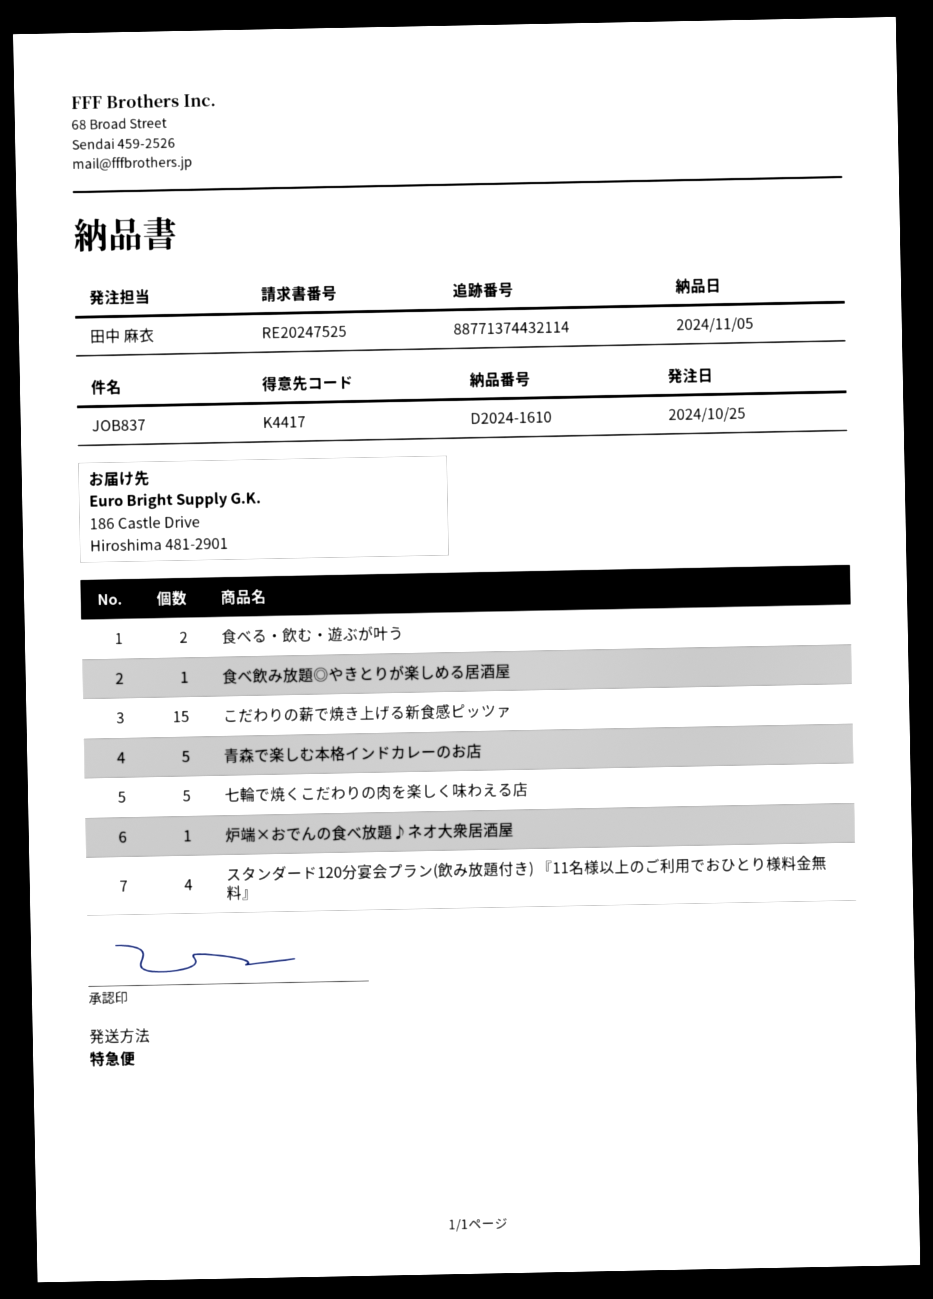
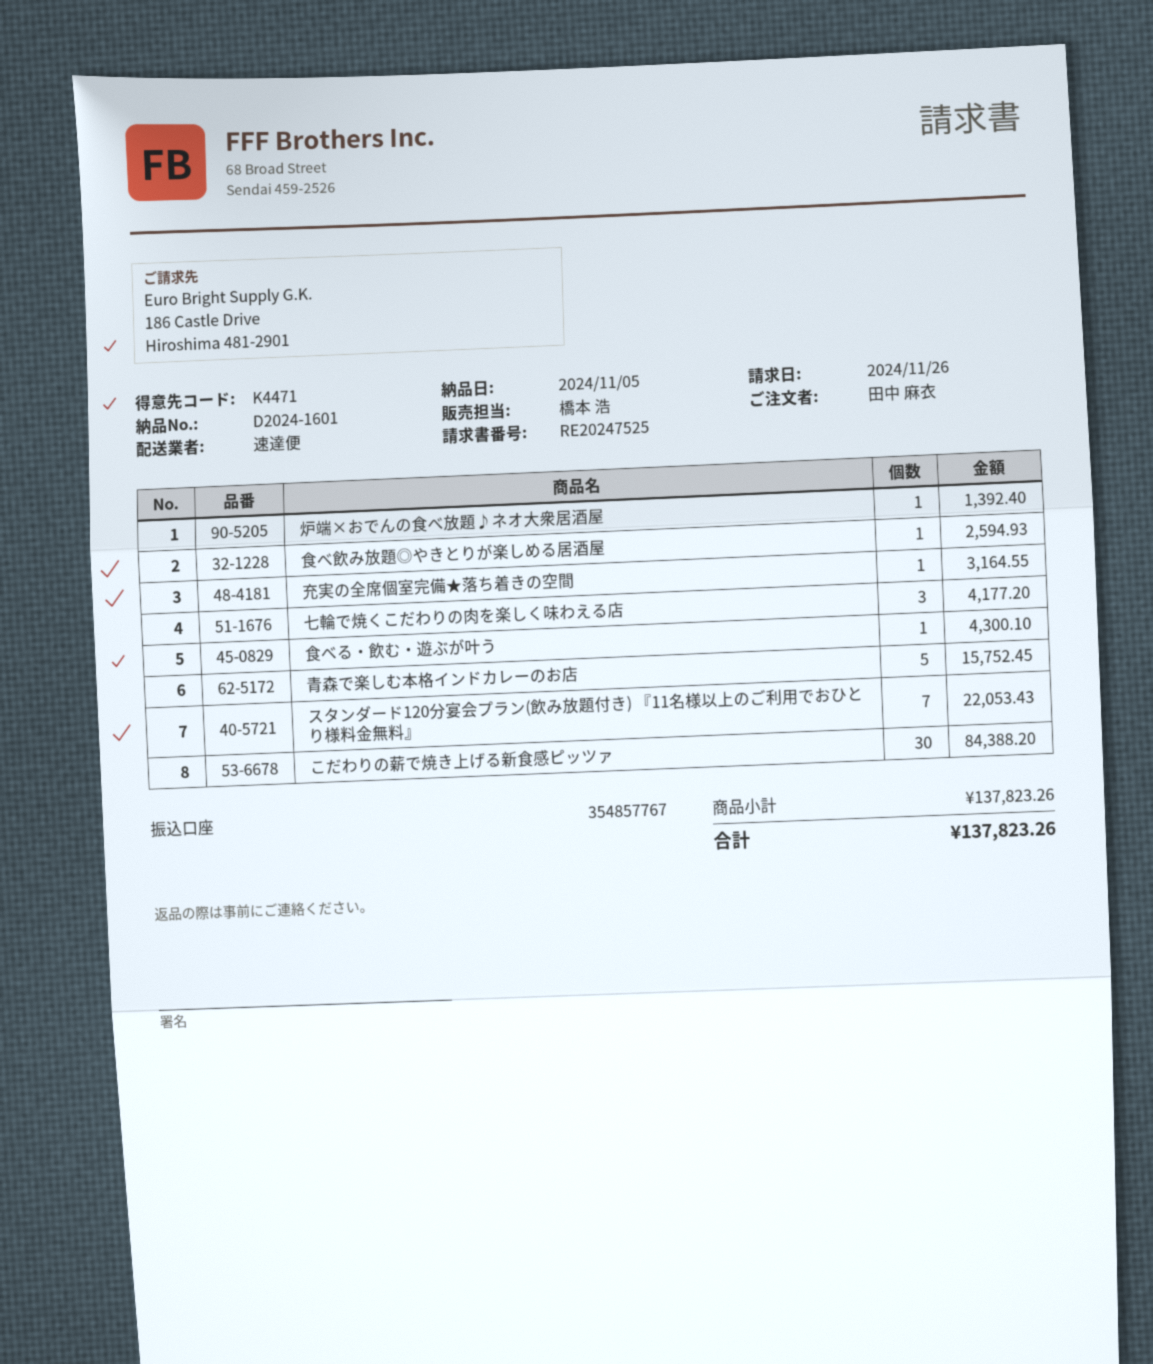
delivery note number: D2024-1610 -> D2024-1601
customer number: K4417 -> K4471
食べる・飲む・遊ぶが叶う: 2 -> 1
こだわりの薪で焼き上げる新食感ピッツァ: 15 -> 30
七輪で焼くこだわりの肉を楽しく味わえる店: 5 -> 3
スタンダード120分宴会プラン(飲み放題付き) 『11名様以上のご利用でおひとり様料金無料』: 4 -> 7
充実の全席個室完備★落ち着きの空間: none -> 1

